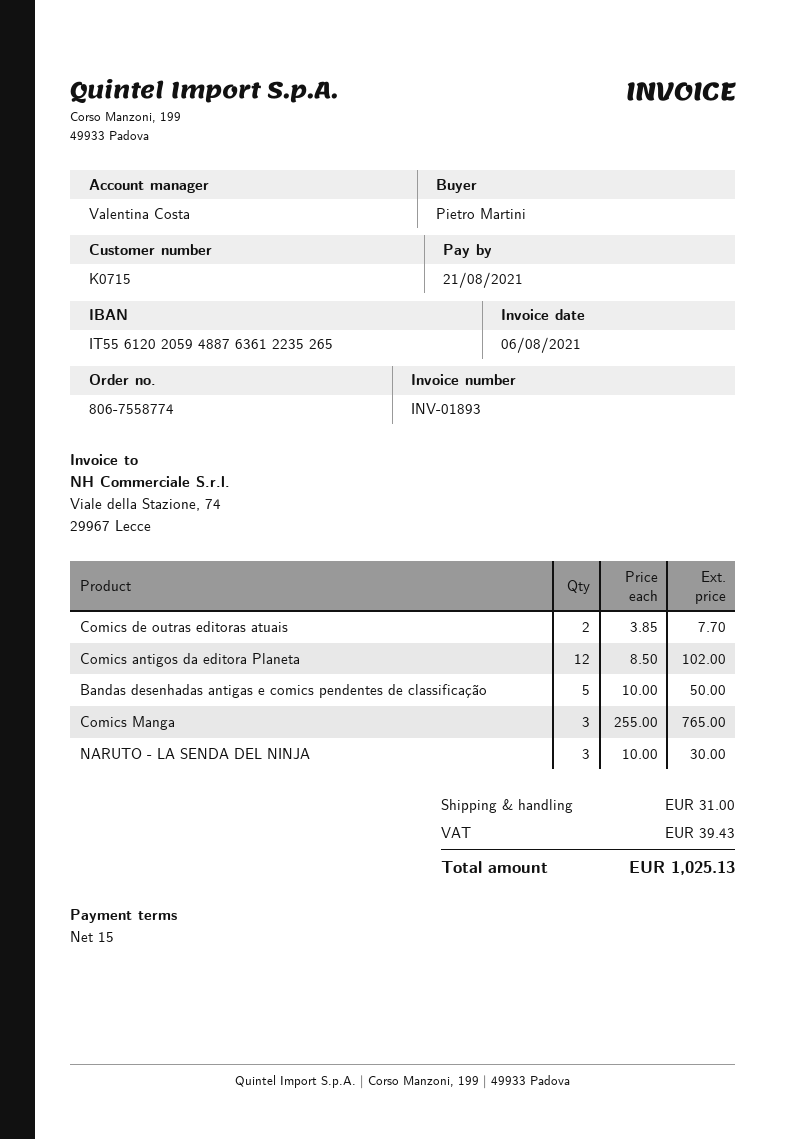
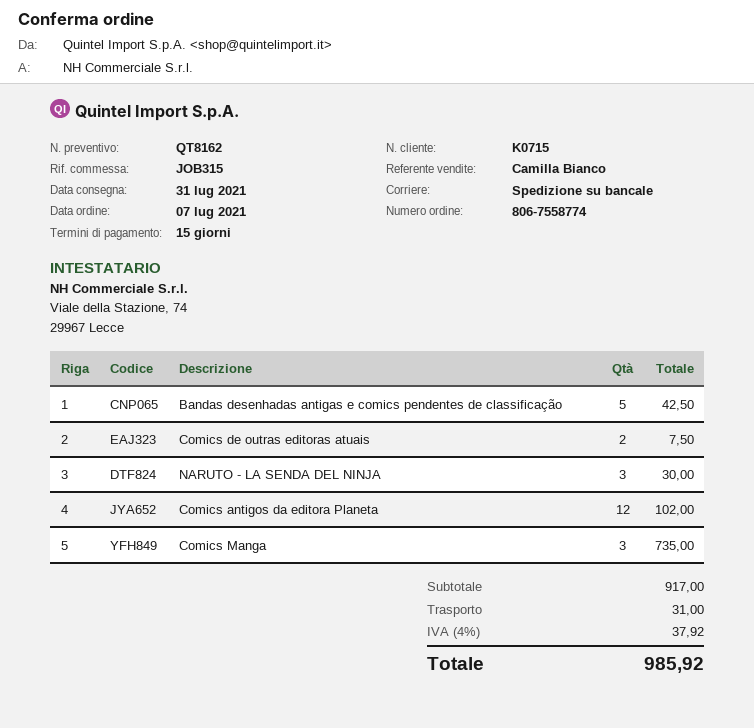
sales rep: Valentina Costa -> Camilla Bianco
Comics de outras editoras atuais: 2 for 7.70 -> 2 for 7.50
Bandas desenhadas antigas e comics pendentes de classificação: 5 for 50.00 -> 5 for 42.50
Comics Manga: 3 for 765.00 -> 3 for 735.00
tax: 39.43 -> 37.92
total: 1025.13 -> 985.92

